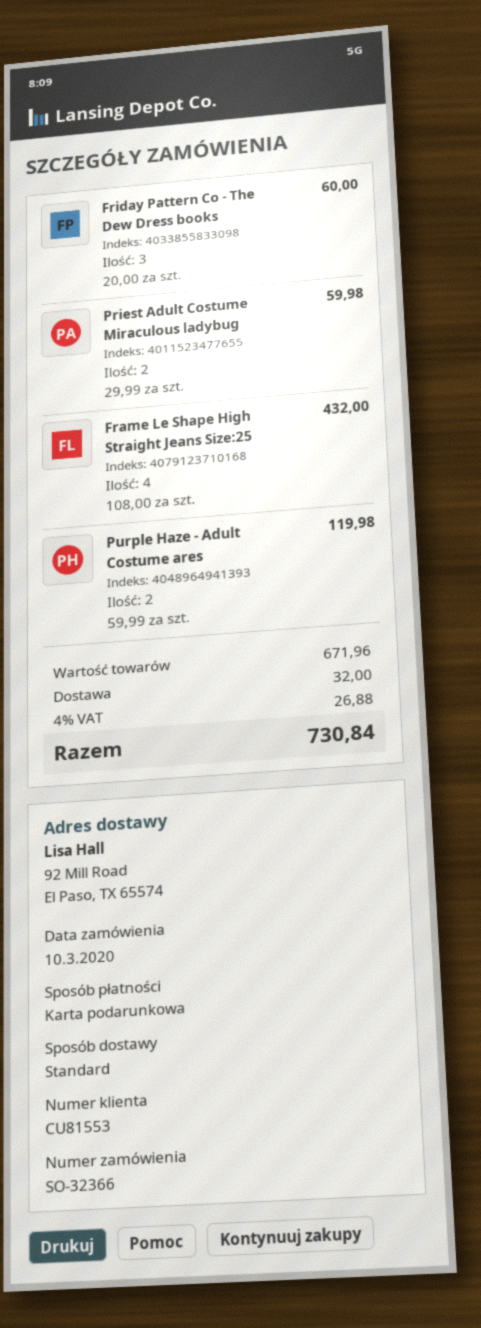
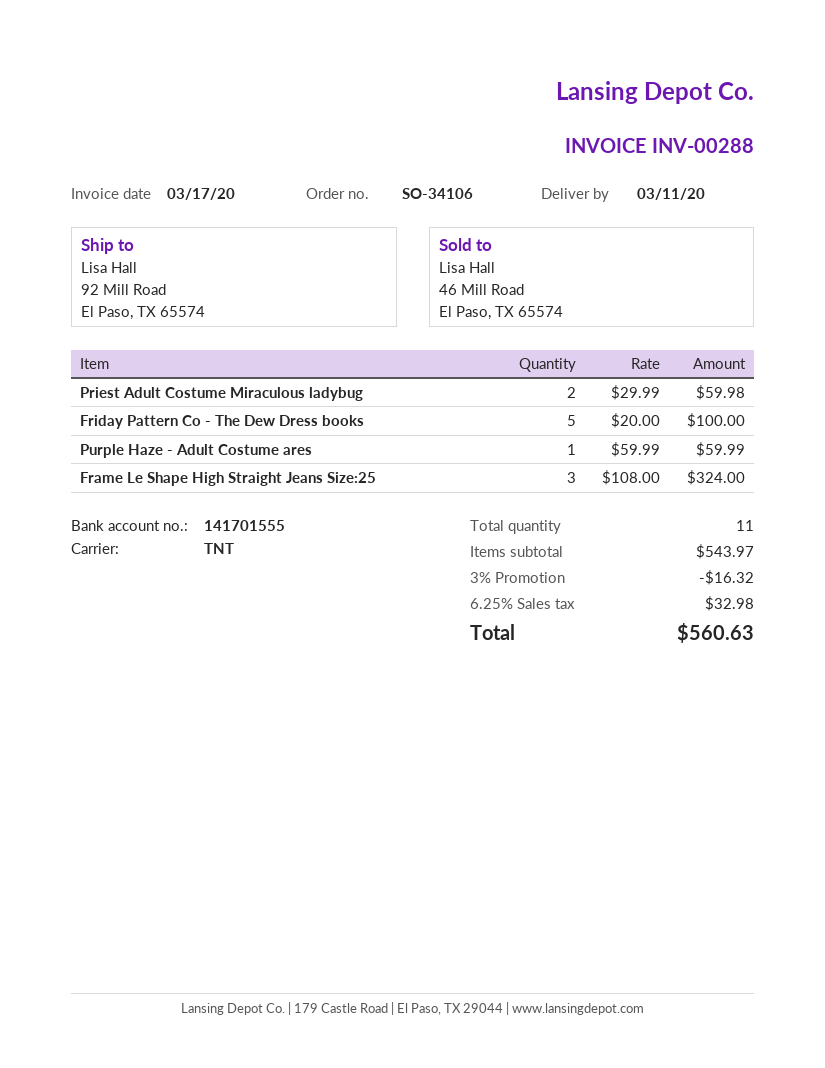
order number: SO-32366 -> SO-34106
shipping method: standard -> TNT
Friday Pattern Co - The Dew Dress books: 3 x 20.00 = 60.00 -> 5 x 20.00 = 100.00
Frame Le Shape High Straight Jeans Size:25: 4 x 108.00 = 432.00 -> 3 x 108.00 = 324.00
Purple Haze - Adult Costume ares: 2 x 59.99 = 119.98 -> 1 x 59.99 = 59.99
subtotal: 671.96 -> 543.97
discount: none -> 3% = 16.32
shipping: 32.00 -> none
tax: 4% = 26.88 -> 6.25% = 32.98
total: 730.84 -> 560.63

